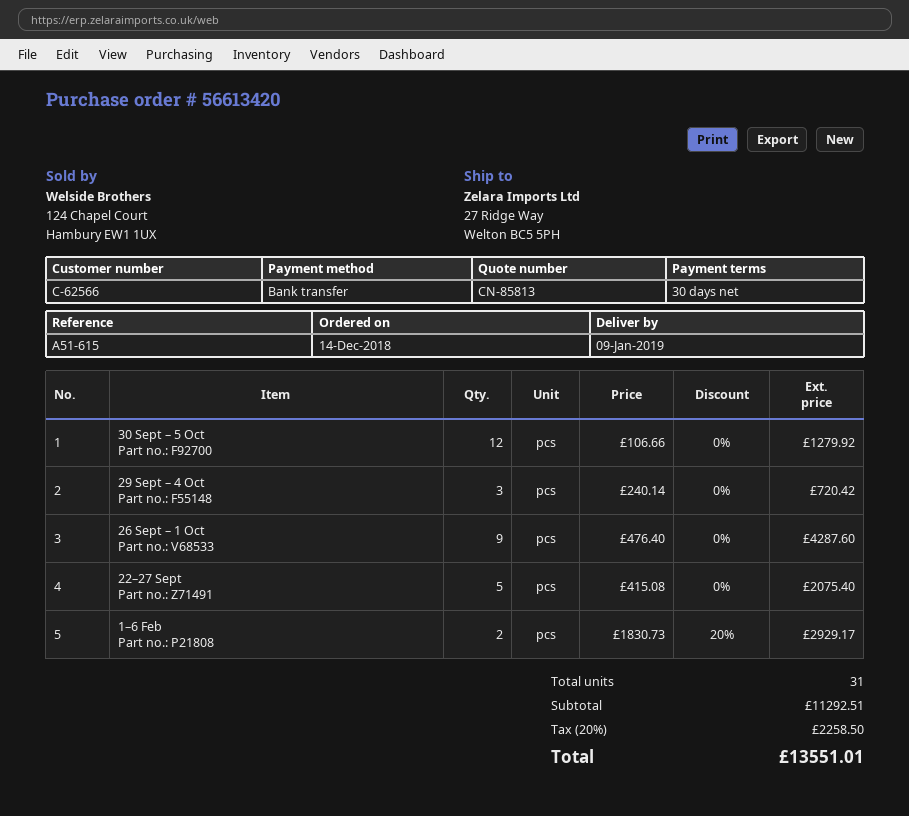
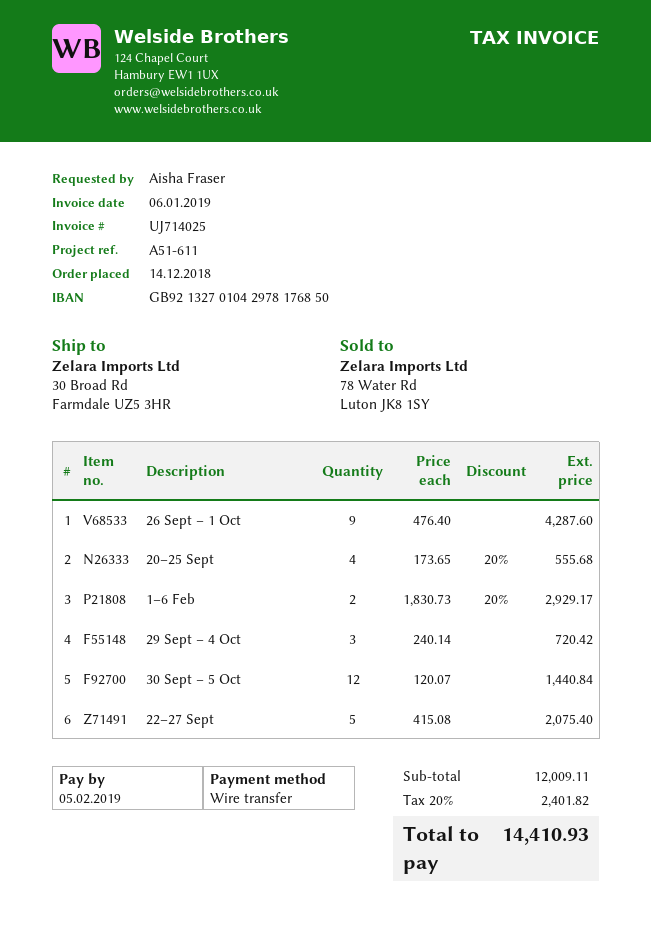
reference: A51-615 -> A51-611
ship to: 27 Ridge Way, Welton BC5 5PH -> 30 Broad Rd, Farmdale UZ5 3HR
30 Sept – 5 Oct: 12 x 106.66 = 1279.92 -> 12 x 120.07 = 1440.84
20–25 Sept: none -> 4 x 173.65 - 20% = 555.68
subtotal: 11292.51 -> 12009.11
tax: 20% = 2258.50 -> 20% = 2401.82
total: 13551.01 -> 14410.93

